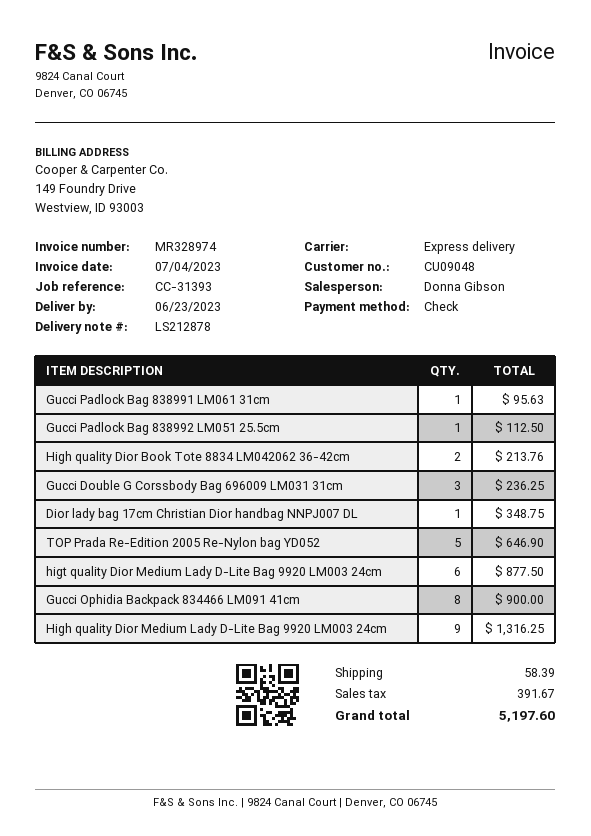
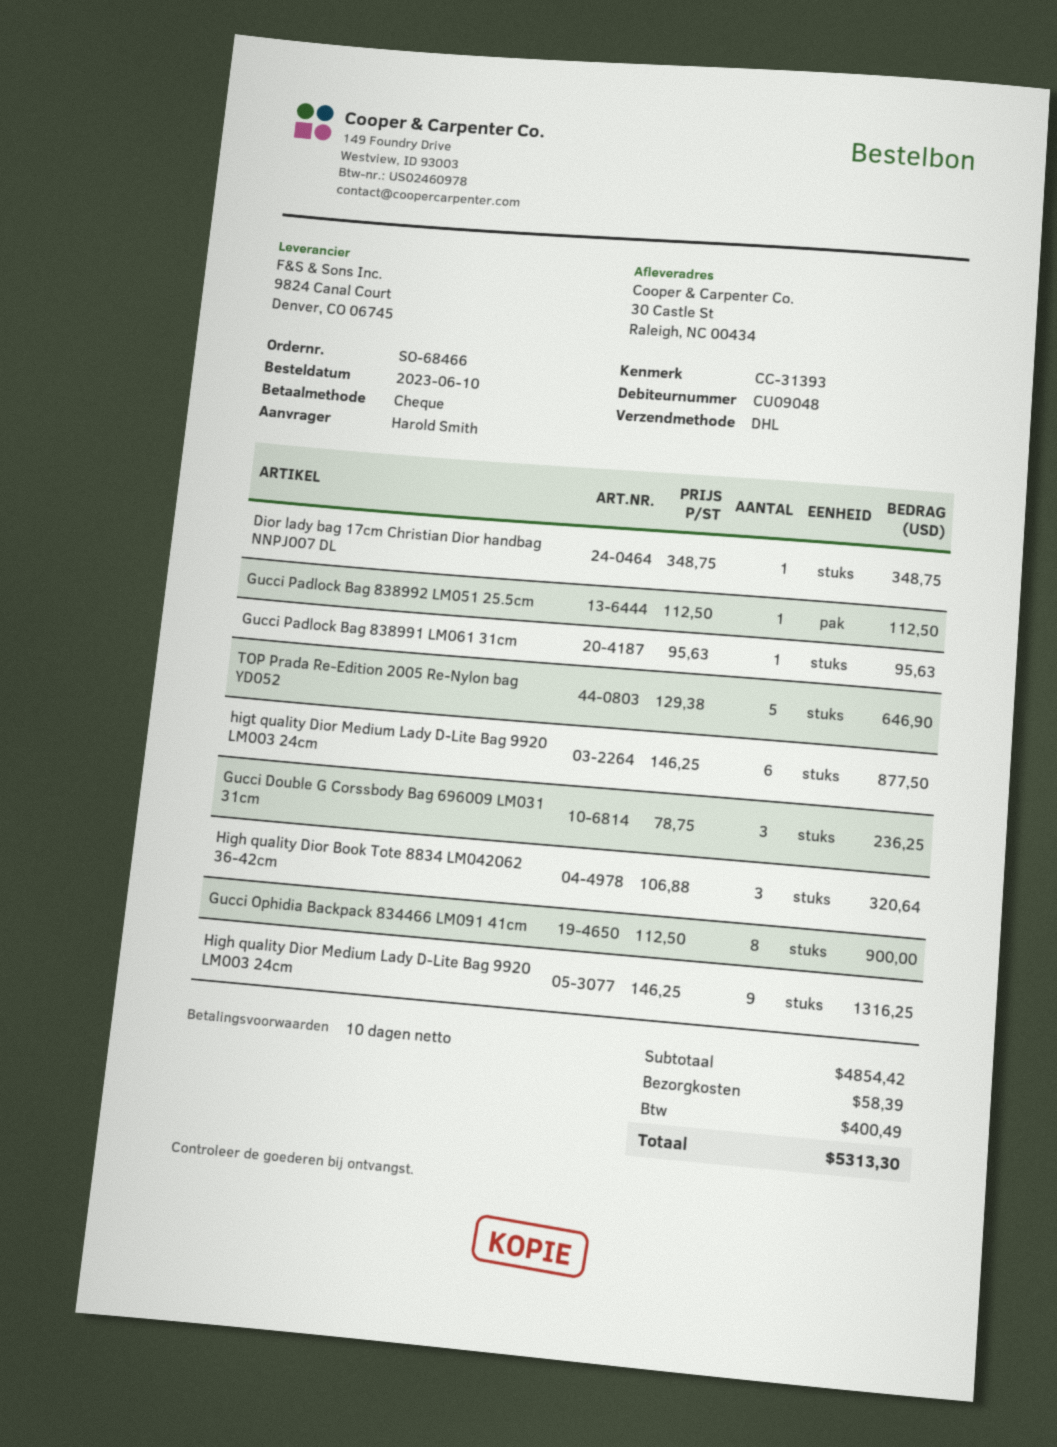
shipping method: express -> DHL
High quality Dior Book Tote 8834 LM042062 36-42cm: 2 for 213.76 -> 3 for 320.64
tax: 391.67 -> 400.49
total: 5197.60 -> 5313.30

